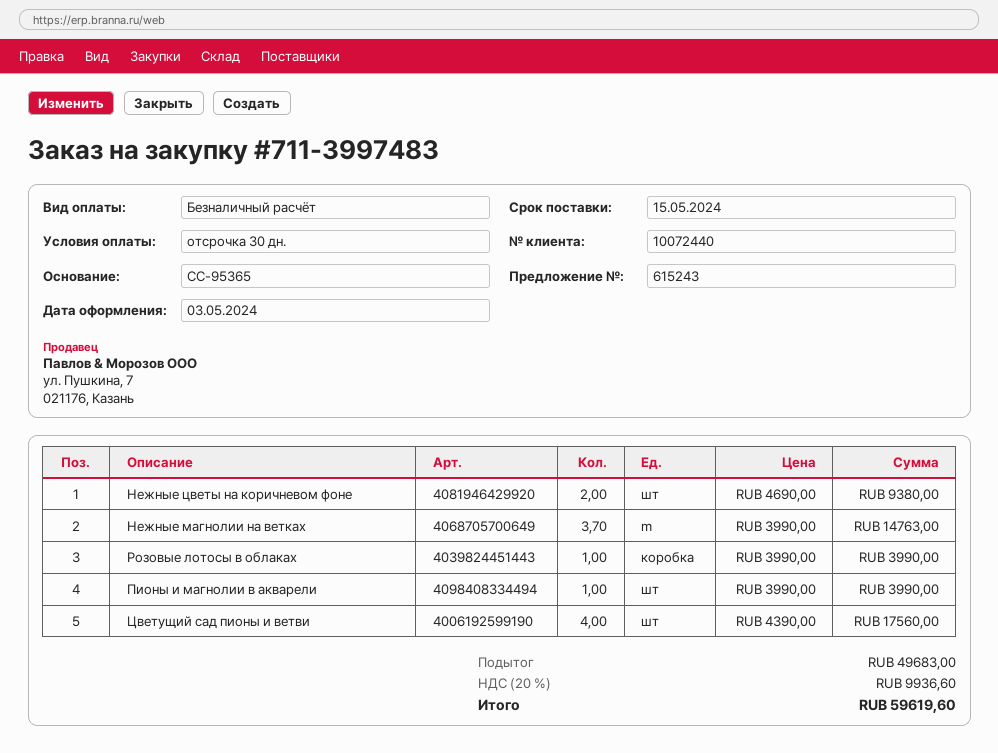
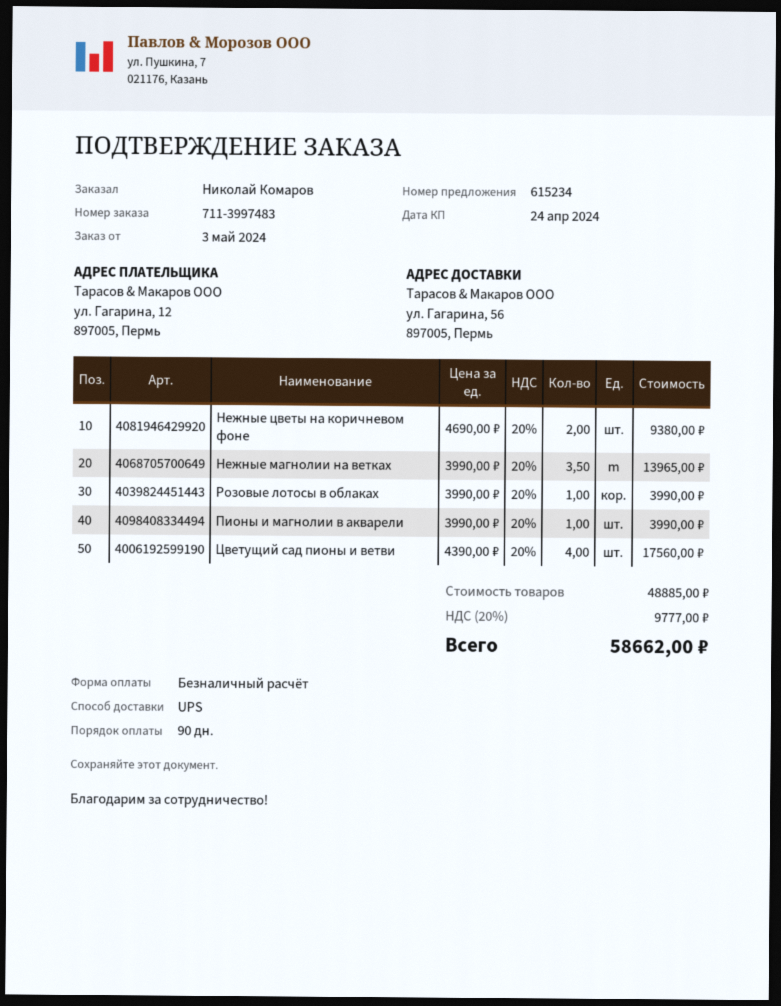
quote number: 615243 -> 615234
payment terms: 30 days -> 90 days
Нежные магнолии на ветках: 3.7 x 3990.00 = 14763.00 -> 3.5 x 3990.00 = 13965.00
subtotal: 49683.00 -> 48885.00
tax: 20% = 9936.60 -> 20% = 9777.00
total: 59619.60 -> 58662.00

